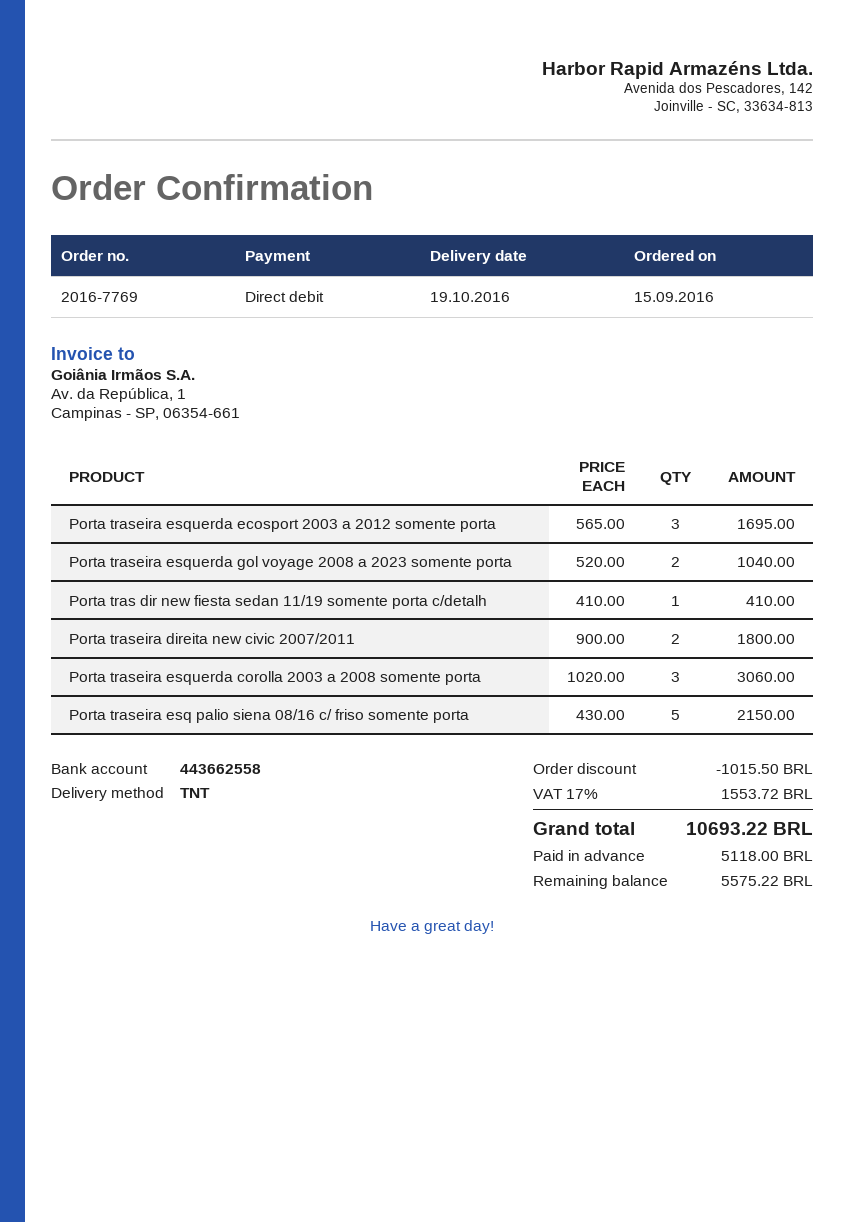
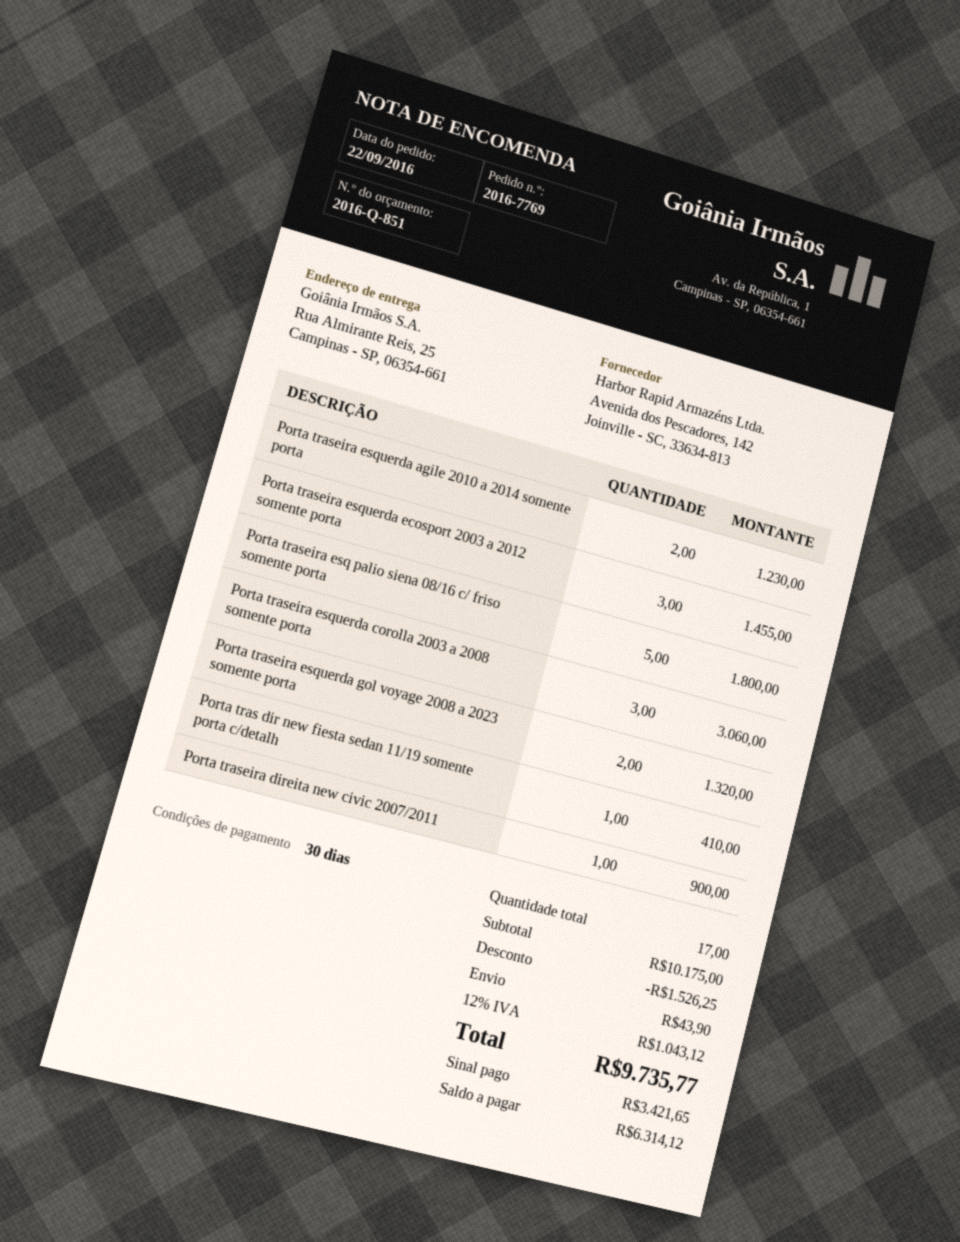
order date: 2016-09-15 -> 2016-09-22
Porta traseira esquerda ecosport 2003 a 2012 somente porta: 3 for 1695.00 -> 3 for 1455.00
Porta traseira esquerda gol voyage 2008 a 2023 somente porta: 2 for 1040.00 -> 2 for 1320.00
Porta traseira direita new civic 2007/2011: 2 for 1800.00 -> 1 for 900.00
Porta traseira esq palio siena 08/16 c/ friso somente porta: 5 for 2150.00 -> 5 for 1800.00
Porta traseira esquerda agile 2010 a 2014 somente porta: none -> 2 for 1230.00
discount: 1015.50 -> 1526.25
shipping: none -> 43.90
tax: 17% = 1553.72 -> 12% = 1043.12
total: 10693.22 -> 9735.77
deposit: 5118.00 -> 3421.65
balance: 5575.22 -> 6314.12

